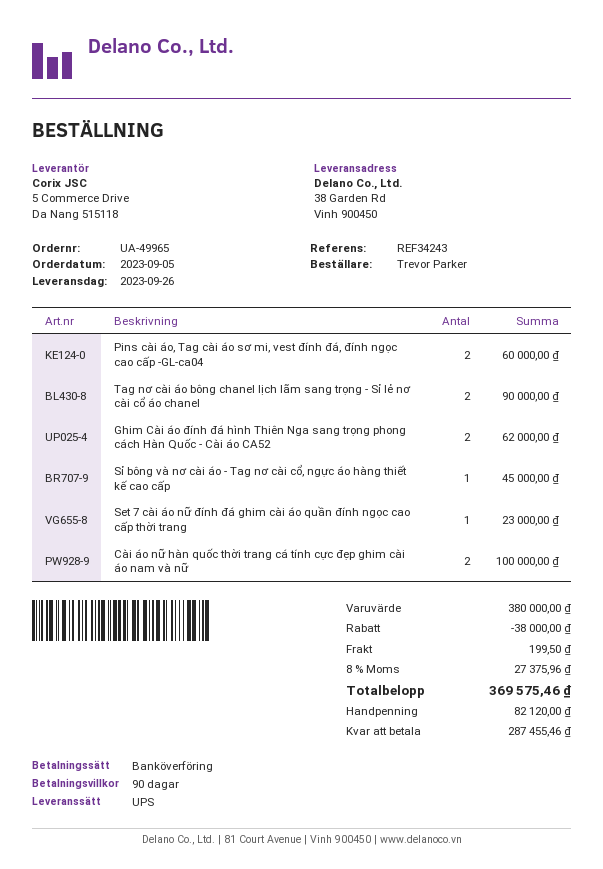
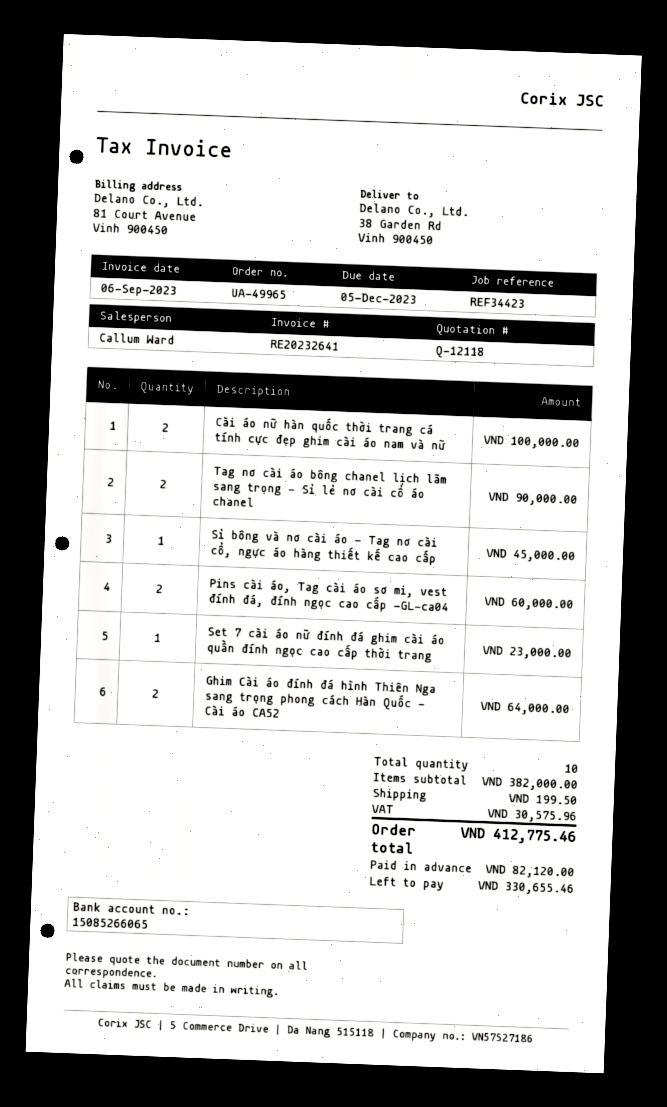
reference: REF34243 -> REF34423
Ghim Cài áo đính đá hình Thiên Nga sang trọng phong cách Hàn Quốc - Cài áo CA52: 2 for 62000.00 -> 2 for 64000.00
subtotal: 380000.00 -> 382000.00
discount: 38000.00 -> none
tax: 27375.96 -> 30575.96
total: 369575.46 -> 412775.46
balance: 287455.46 -> 330655.46

